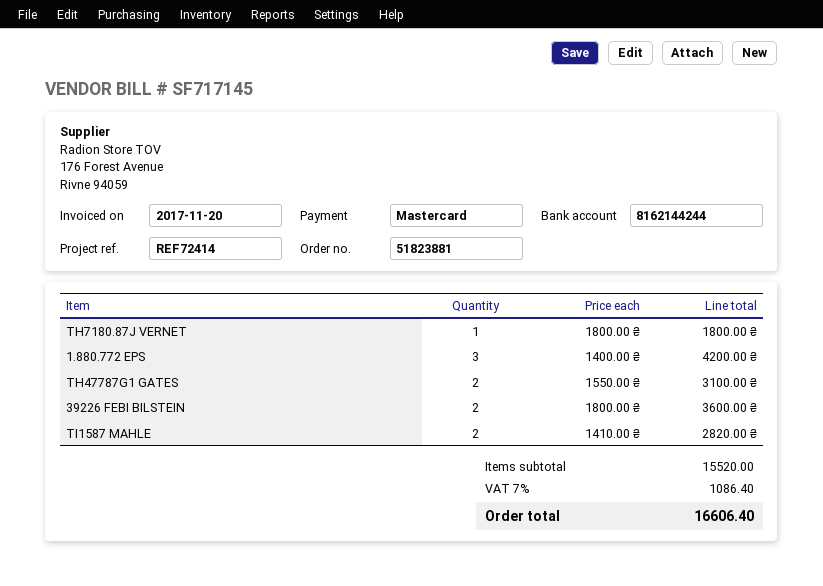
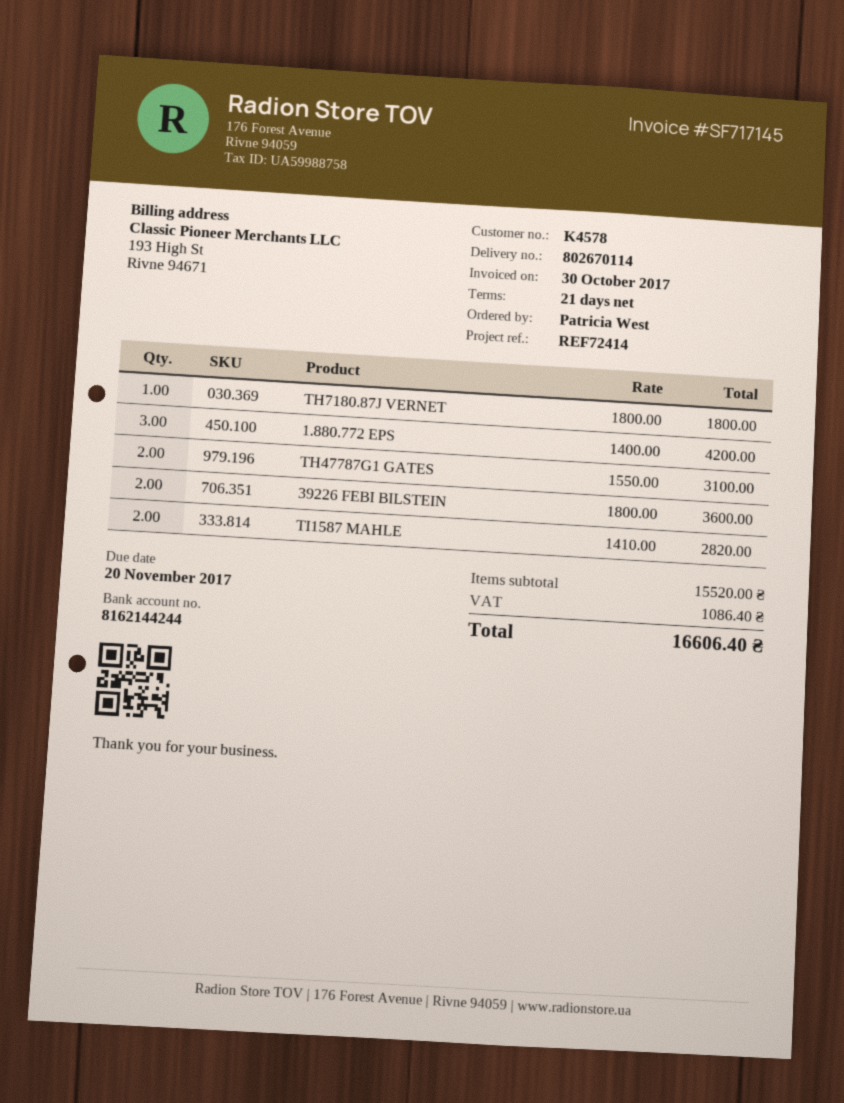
invoice date: 2017-11-20 -> 2017-10-30

